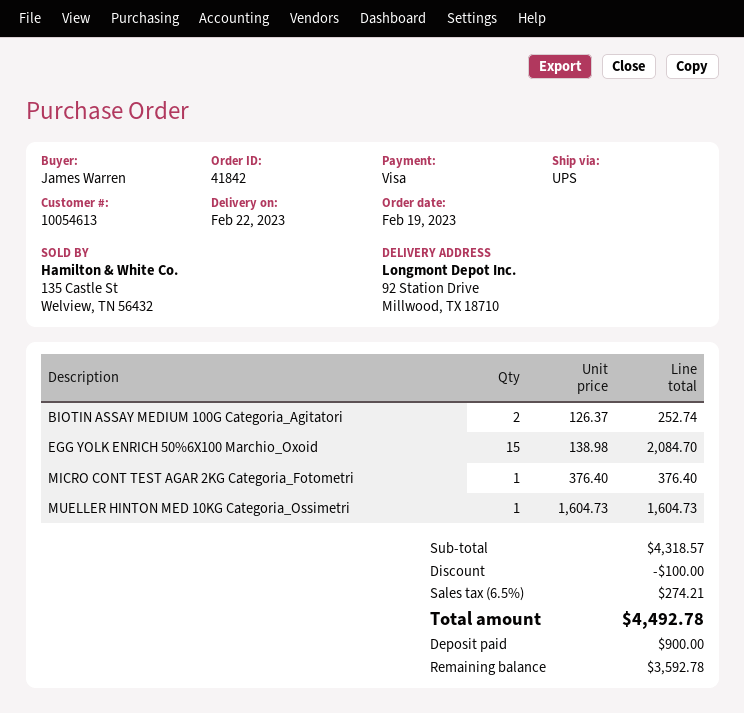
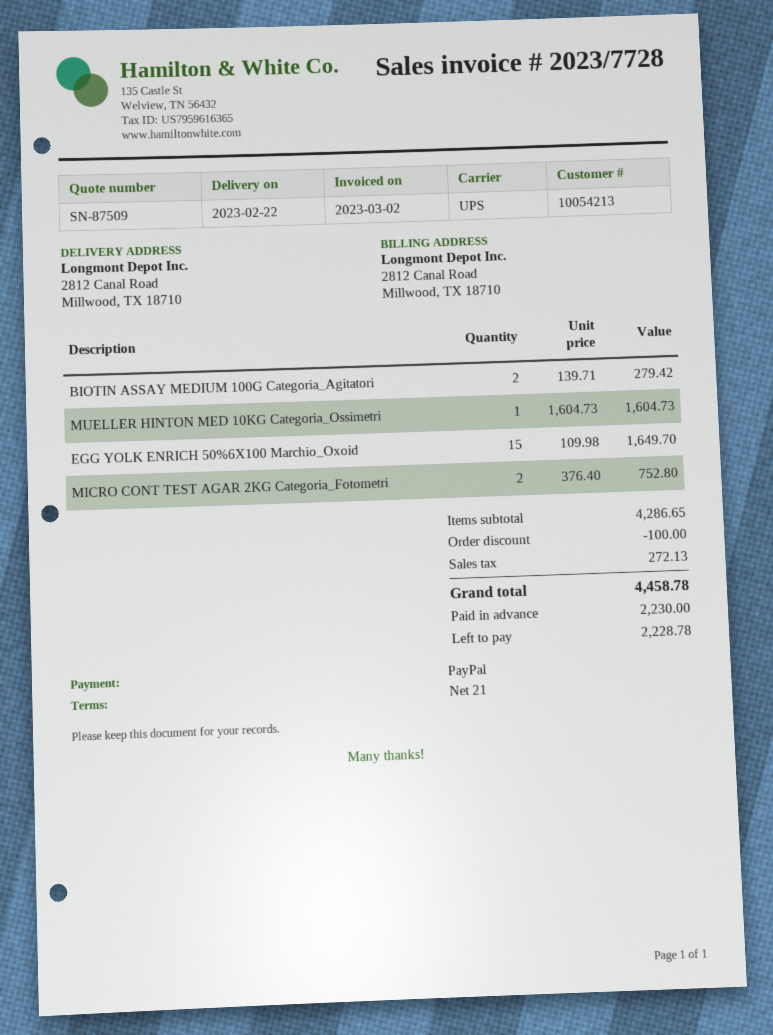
customer number: 10054613 -> 10054213
payment method: Visa -> PayPal
ship to: 92 Station Drive, Millwood, TX 18710 -> 2812 Canal Road, Millwood, TX 18710
BIOTIN ASSAY MEDIUM 100G Categoria_Agitatori: 2 x 126.37 = 252.74 -> 2 x 139.71 = 279.42
EGG YOLK ENRICH 50%6X100 Marchio_Oxoid: 15 x 138.98 = 2084.70 -> 15 x 109.98 = 1649.70
MICRO CONT TEST AGAR 2KG Categoria_Fotometri: 1 x 376.40 = 376.40 -> 2 x 376.40 = 752.80
subtotal: 4318.57 -> 4286.65
tax: 274.21 -> 272.13
total: 4492.78 -> 4458.78
deposit: 900.00 -> 2230.00
balance: 3592.78 -> 2228.78

